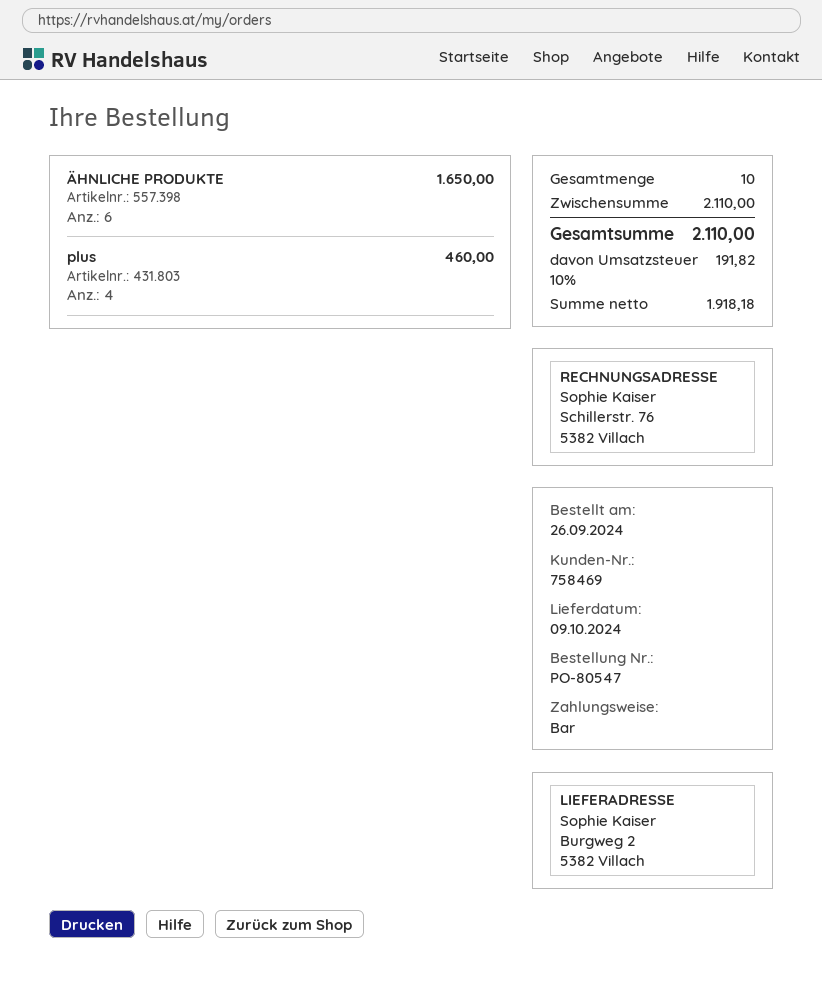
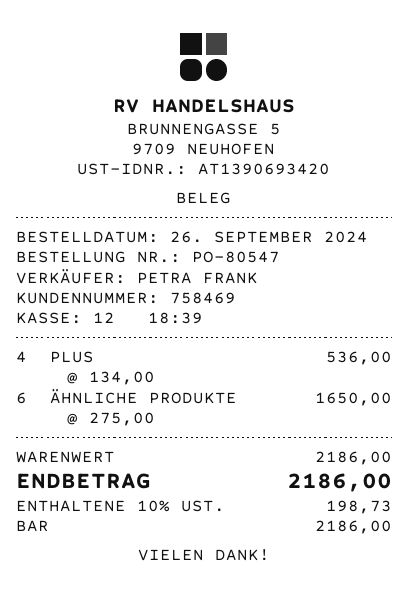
plus: 4 for 460.00 -> 4 for 536.00
subtotal: 2110.00 -> 2186.00
tax: 10% = 191.82 -> 10% = 198.73
total: 2110.00 -> 2186.00

